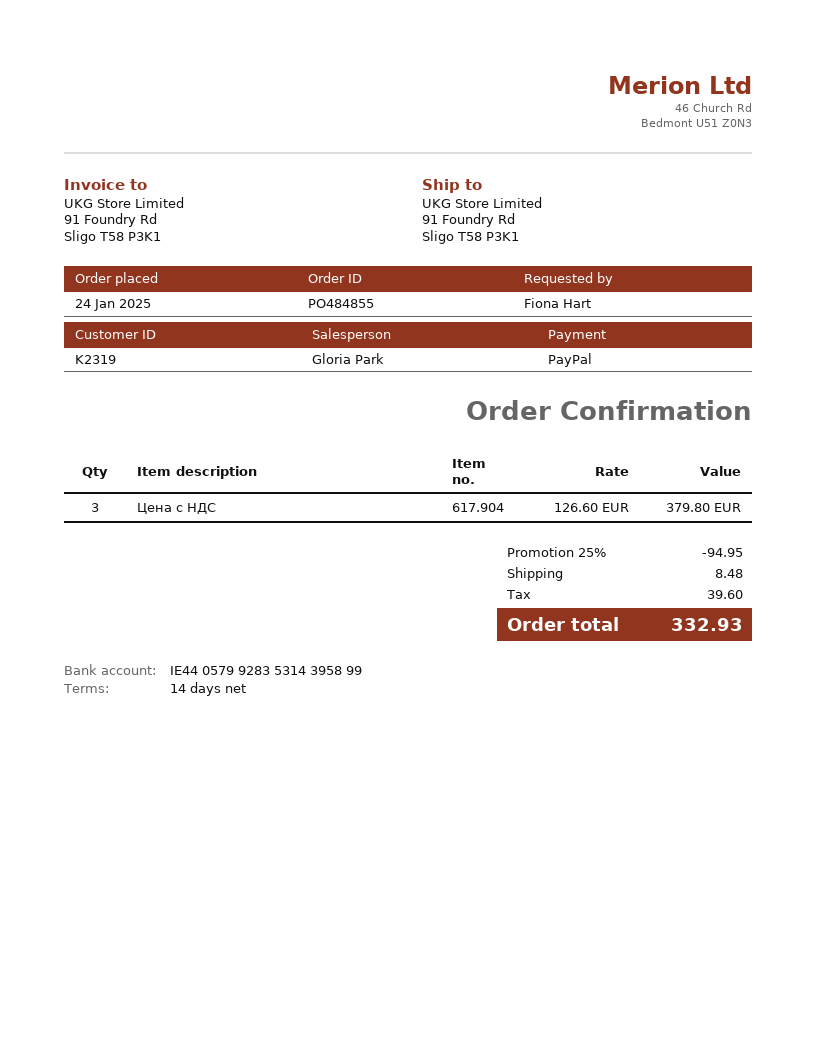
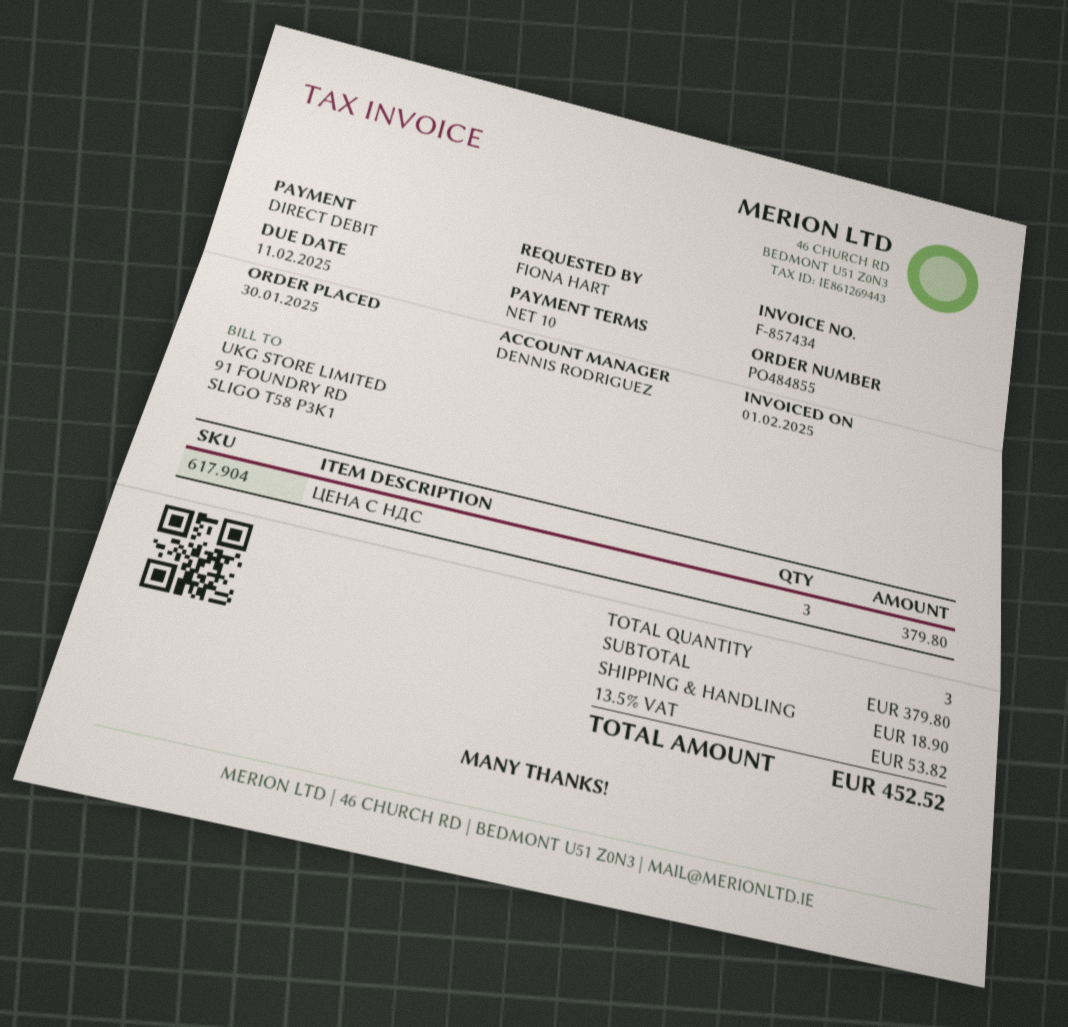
order date: 2025-01-24 -> 2025-01-30
payment terms: 14 days -> 10 days
sales rep: Gloria Park -> DENNIS RODRIGUEZ
payment method: PayPal -> direct debit
discount: 25% = 94.95 -> none
shipping: 8.48 -> 18.90
tax: 39.60 -> 53.82
total: 332.93 -> 452.52

